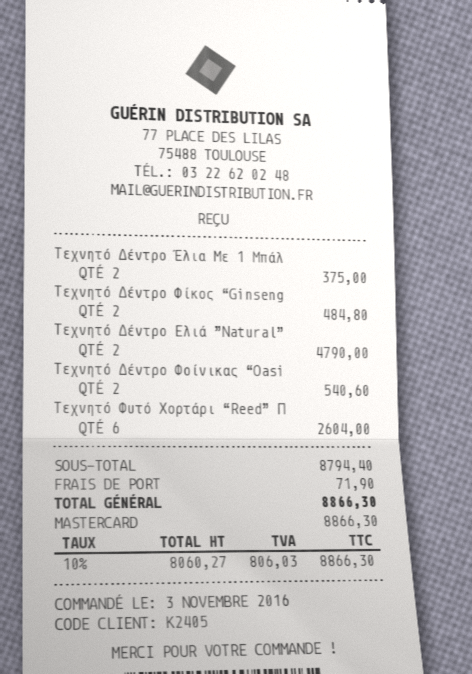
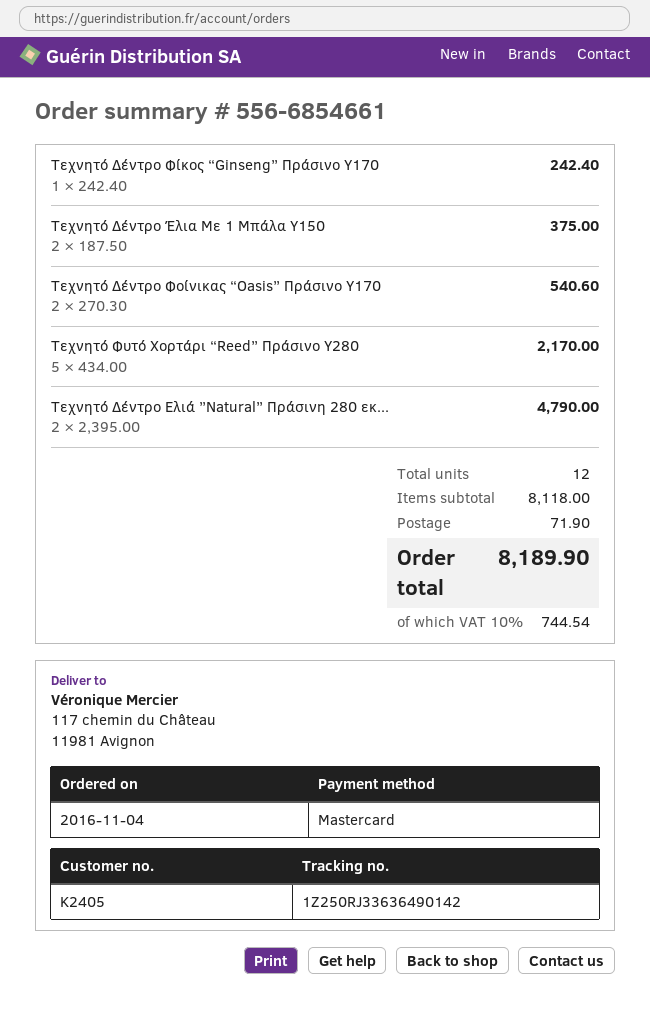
order date: 2016-11-03 -> 2016-11-04
Τεχνητό Δέντρο Φίκος “Ginseng: 2 for 484.80 -> 1 for 242.40
Τεχνητό Φυτό Χορτάρι “Reed” Π: 6 for 2604.00 -> 5 for 2170.00
subtotal: 8794.40 -> 8118.00
tax: 10% = 806.03 -> 10% = 744.54
total: 8866.30 -> 8189.90

